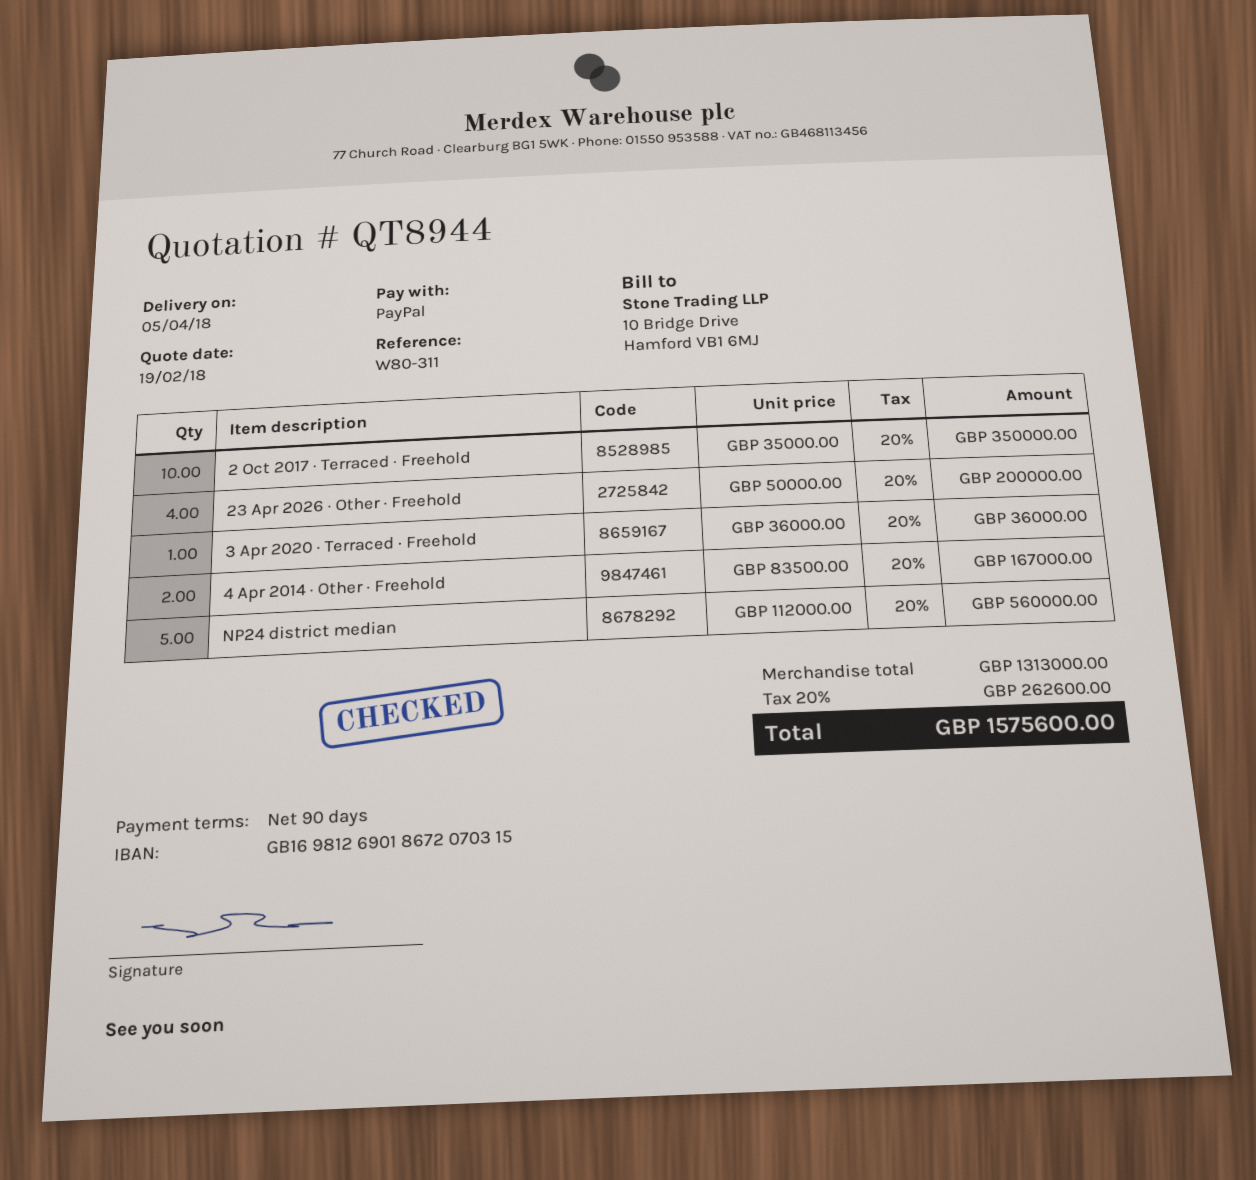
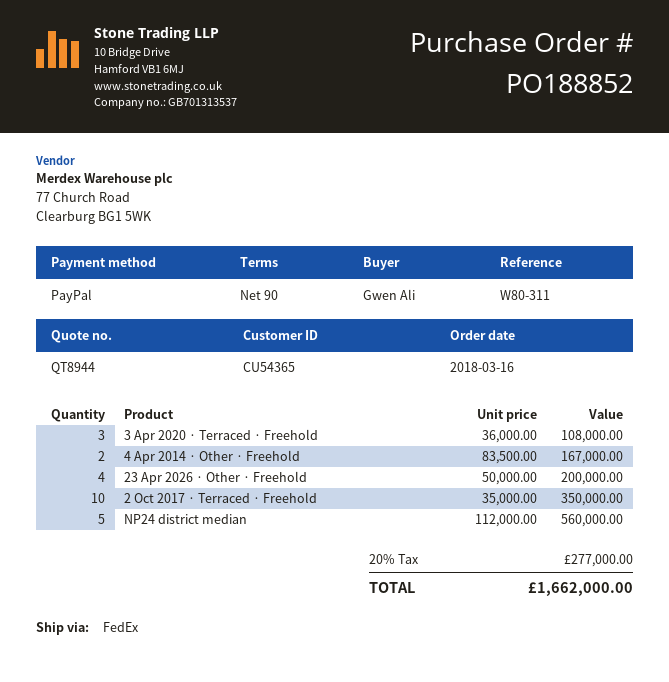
3 Apr 2020 · Terraced · Freehold: 1 x 36000.00 = 36000.00 -> 3 x 36000.00 = 108000.00
tax: 20% = 262600.00 -> 20% = 277000.00
total: 1575600.00 -> 1662000.00

